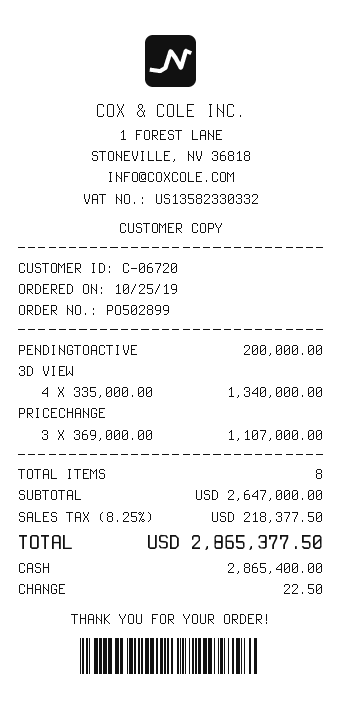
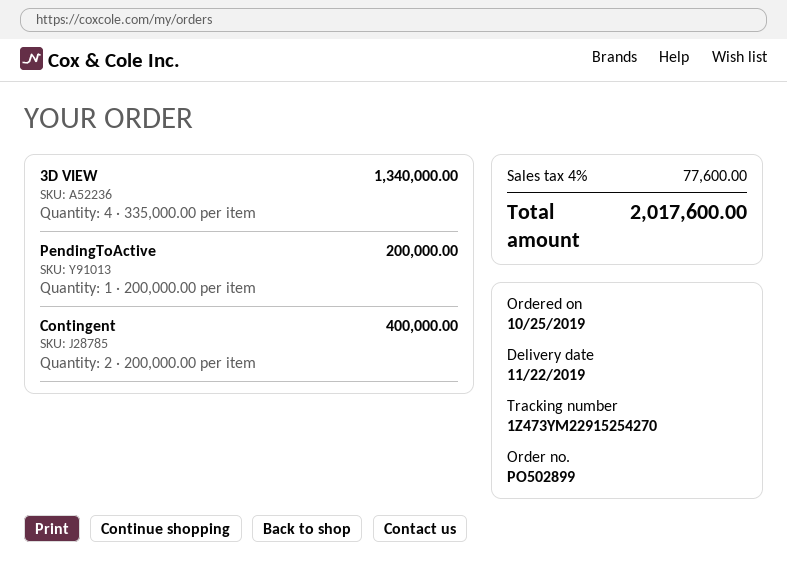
PRICECHANGE: 3 x 369000.00 = 1107000.00 -> none
Contingent: none -> 2 x 200000.00 = 400000.00
tax: 8.25% = 218377.50 -> 4% = 77600.00
total: 2865377.50 -> 2017600.00

